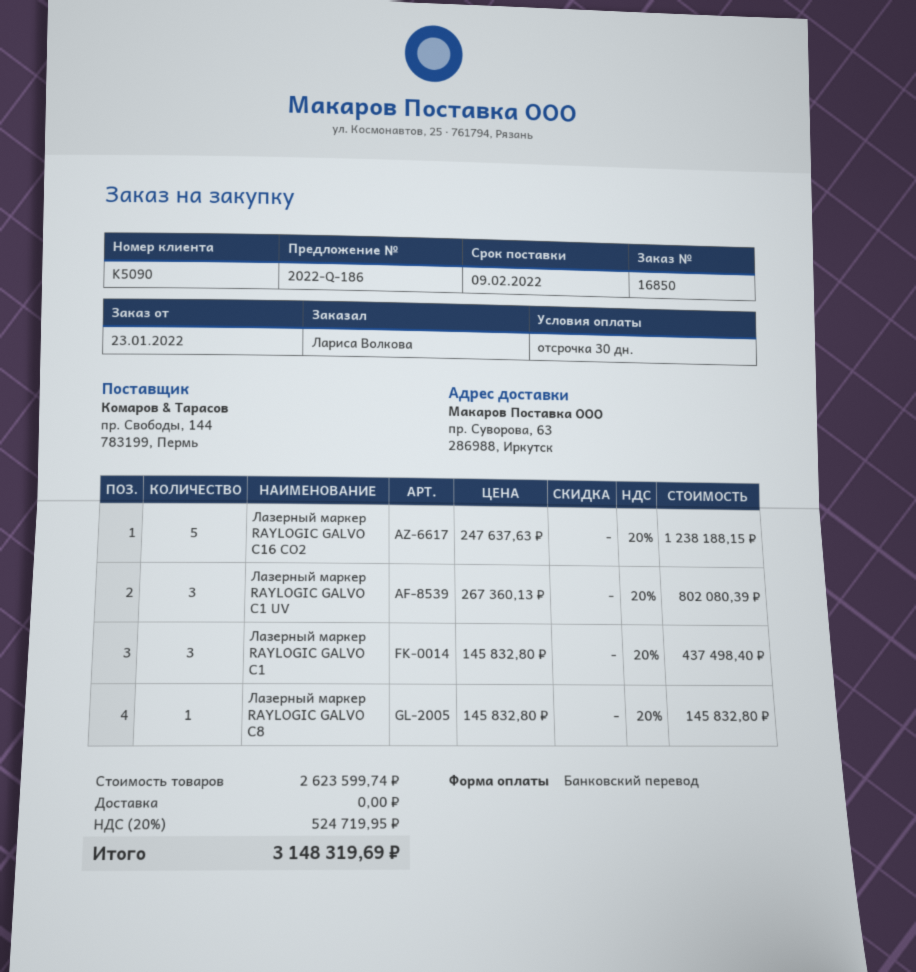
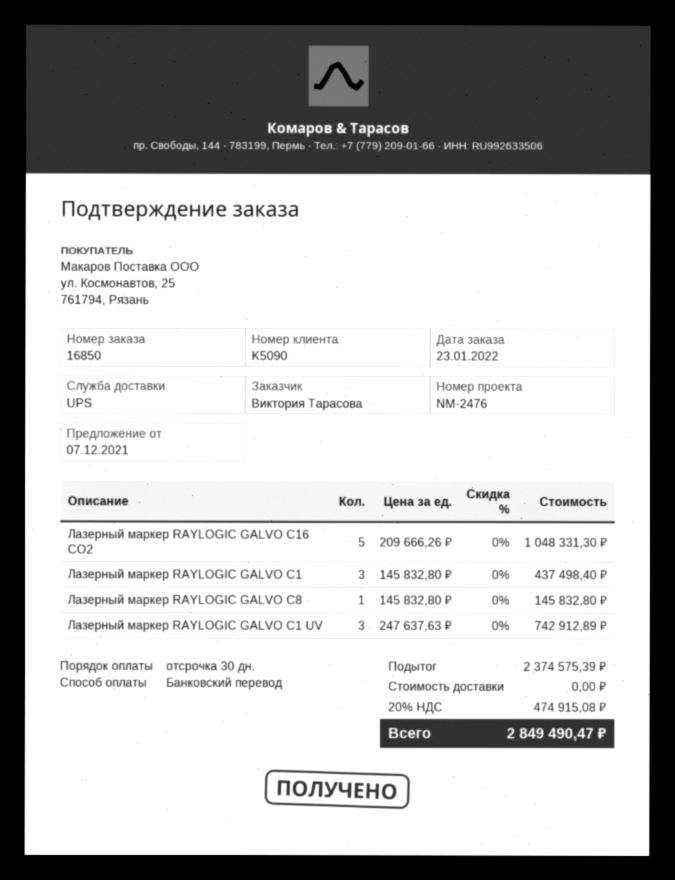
ordered by: Лариса Волкова -> Виктория Тарасова
Лазерный маркер RAYLOGIC GALVO С16 CO2: 5 x 247637.63 = 1238188.15 -> 5 x 209666.26 = 1048331.30
Лазерный маркер RAYLOGIC GALVO С1 UV: 3 x 267360.13 = 802080.39 -> 3 x 247637.63 = 742912.89
subtotal: 2623599.74 -> 2374575.39
tax: 20% = 524719.95 -> 20% = 474915.08
total: 3148319.69 -> 2849490.47

